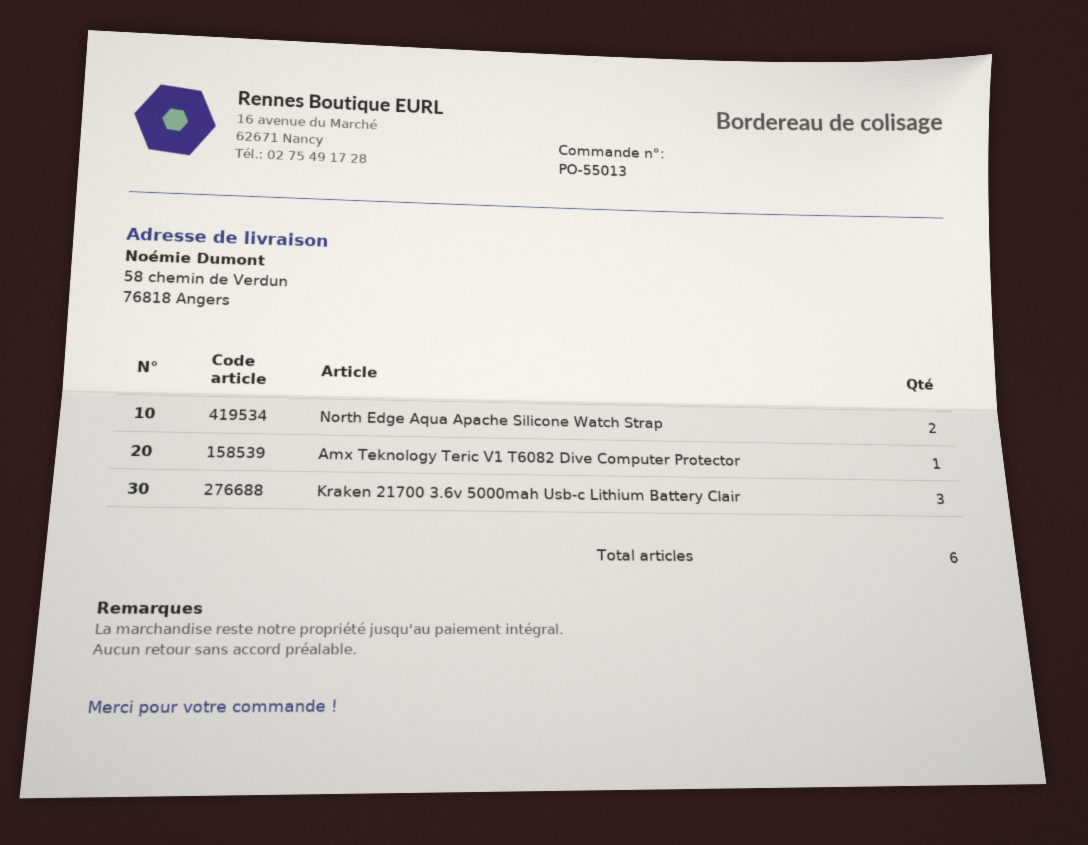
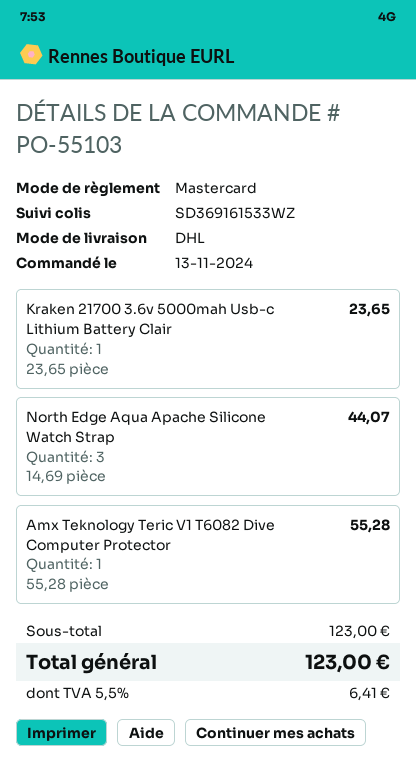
order number: PO-55013 -> PO-55103
North Edge Aqua Apache Silicone Watch Strap: 2 -> 3
Kraken 21700 3.6v 5000mah Usb-c Lithium Battery Clair: 3 -> 1

